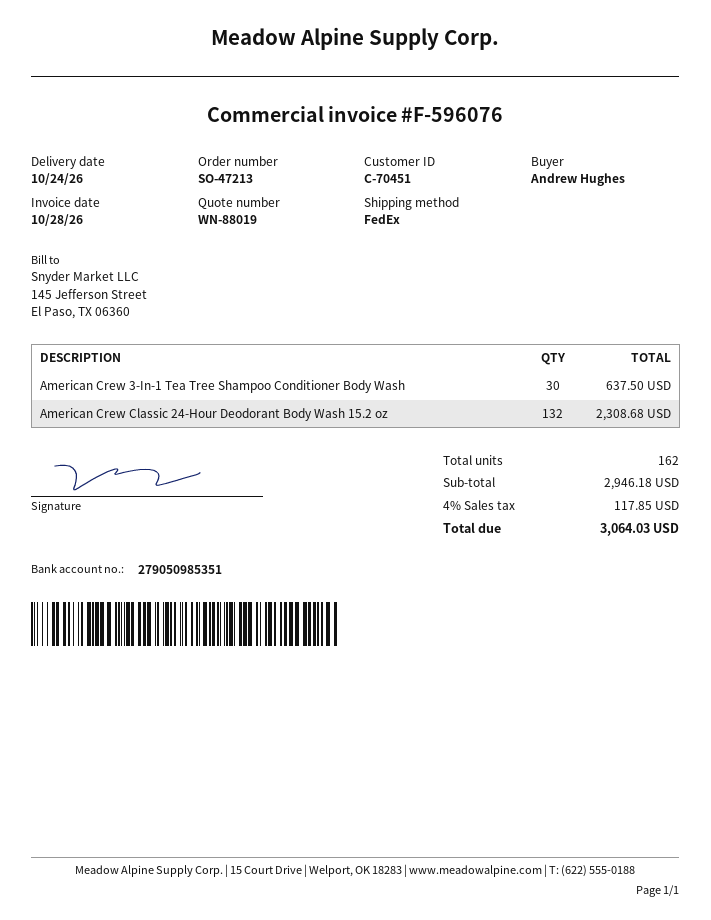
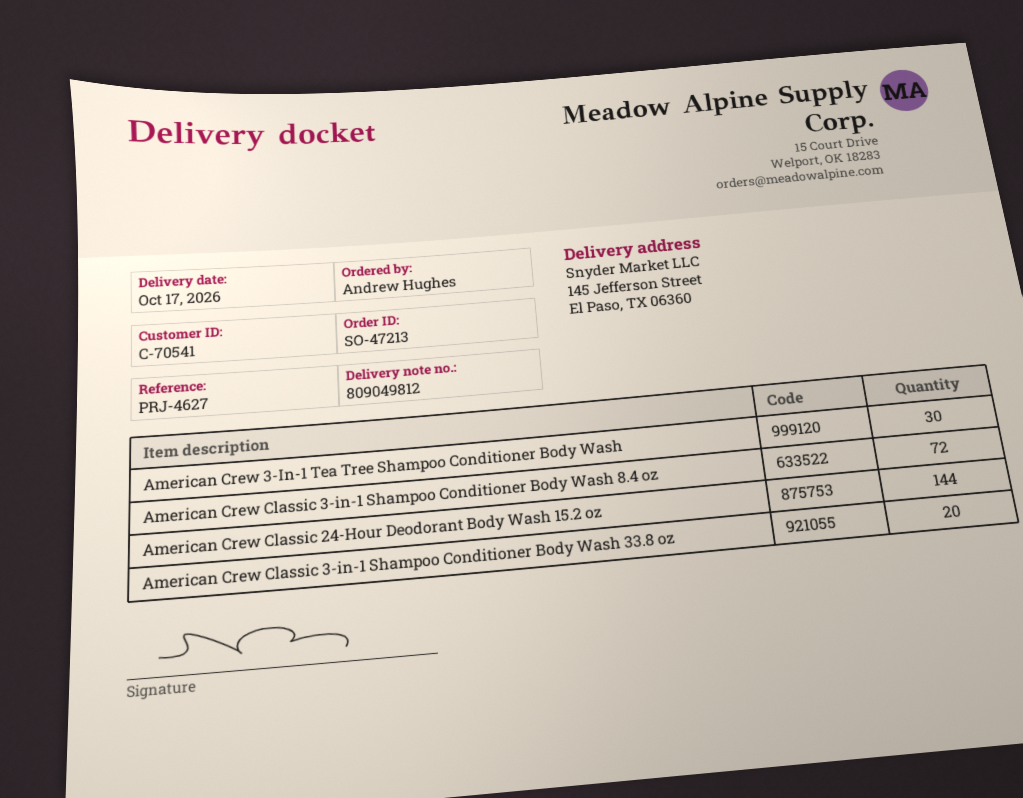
delivery date: 2026-10-24 -> 2026-10-17
customer number: C-70451 -> C-70541
American Crew Classic 24-Hour Deodorant Body Wash 15.2 oz: 132 -> 144
American Crew Classic 3-in-1 Shampoo Conditioner Body Wash 8.4 oz: none -> 72
American Crew Classic 3-in-1 Shampoo Conditioner Body Wash 33.8 oz: none -> 20

